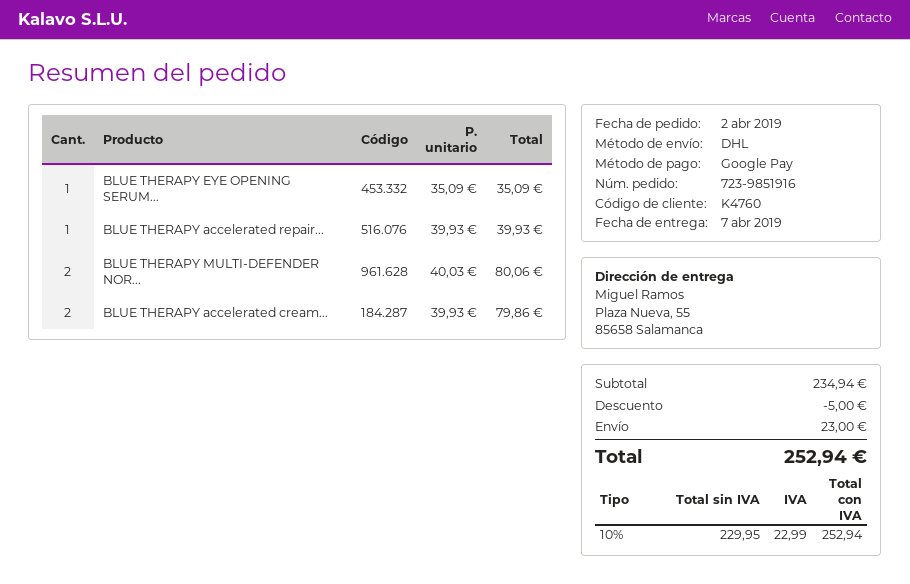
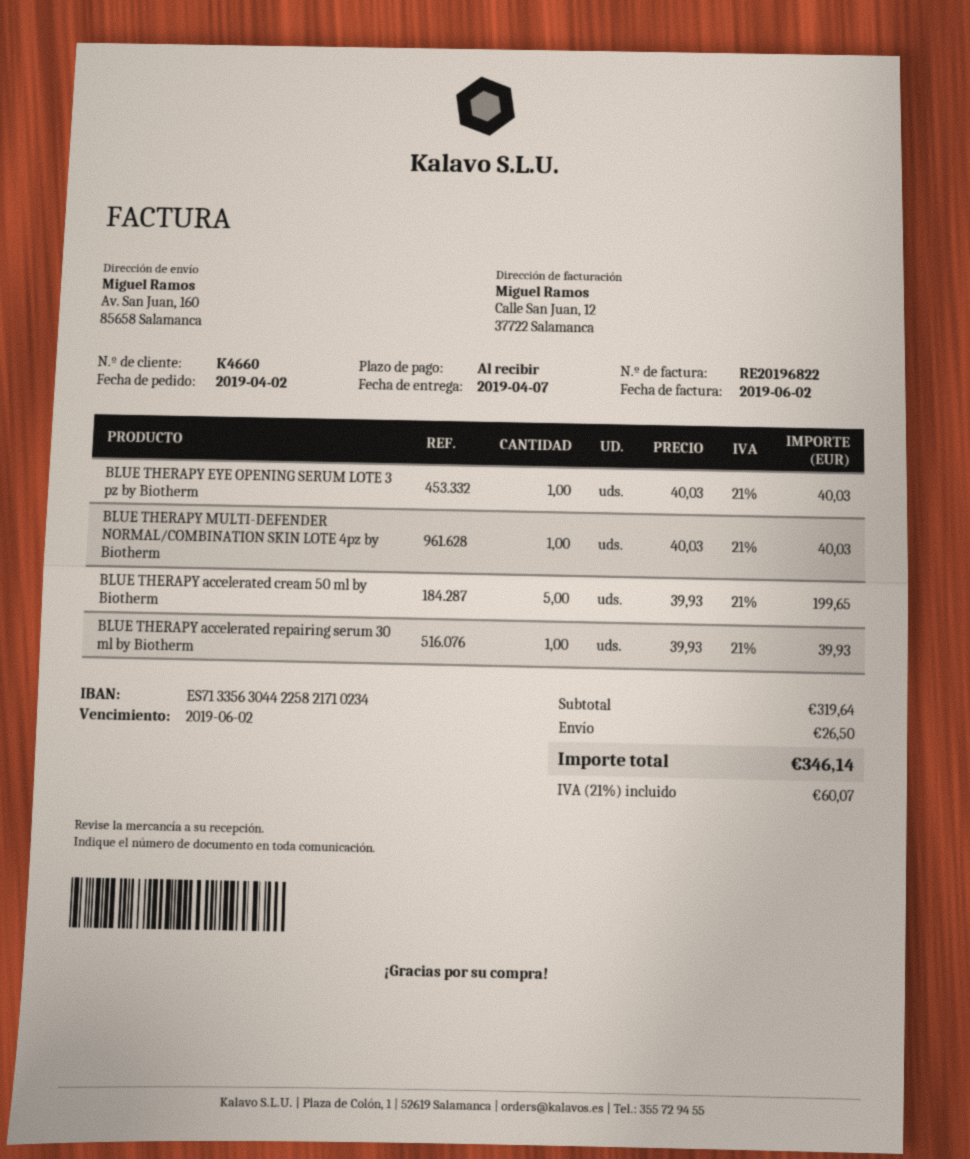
customer number: K4760 -> K4660
ship to: Plaza Nueva, 55, 85658 Salamanca -> Av. San Juan, 160, 85658 Salamanca
BLUE THERAPY EYE OPENING SERUM...: 1 x 35.09 = 35.09 -> 1 x 40.03 = 40.03
BLUE THERAPY MULTI-DEFENDER NOR...: 2 x 40.03 = 80.06 -> 1 x 40.03 = 40.03
BLUE THERAPY accelerated cream...: 2 x 39.93 = 79.86 -> 5 x 39.93 = 199.65
subtotal: 234.94 -> 319.64
discount: 5.00 -> none
shipping: 23.00 -> 26.50
tax: 10% = 22.99 -> 21% = 60.07
total: 252.94 -> 346.14

